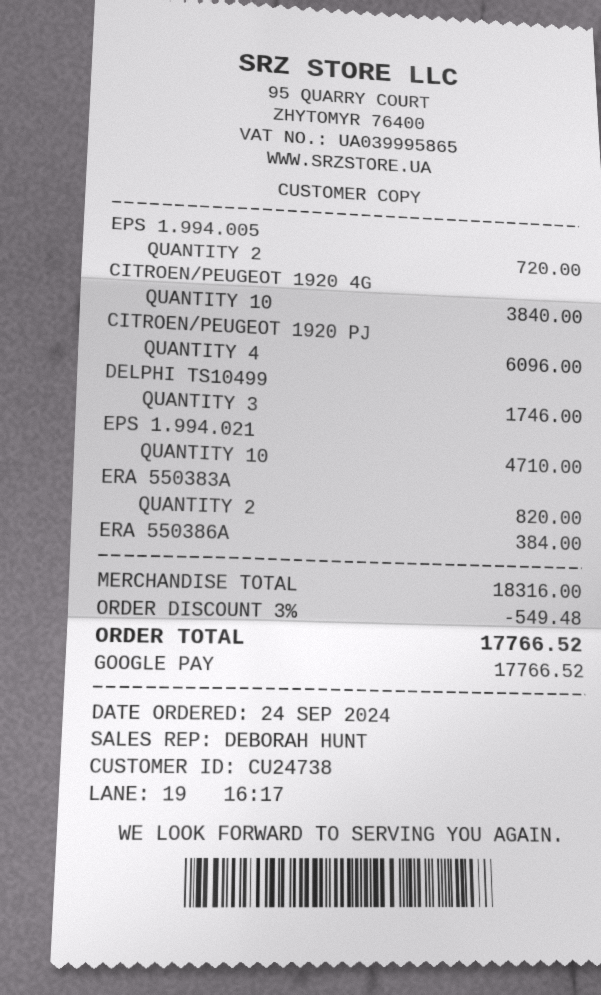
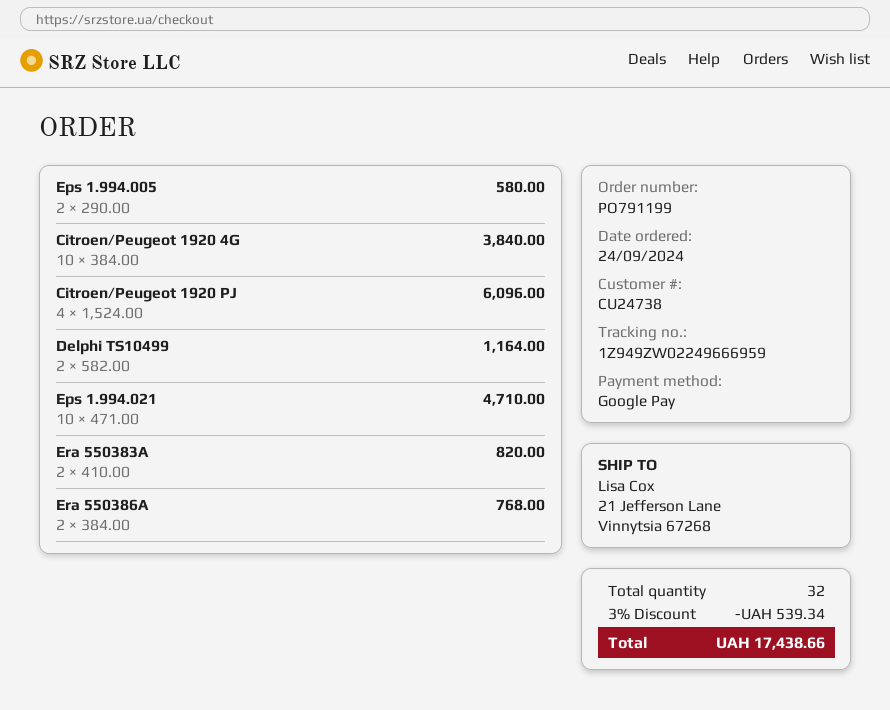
EPS 1.994.005: 2 for 720.00 -> 2 for 580.00
DELPHI TS10499: 3 for 1746.00 -> 2 for 1164.00
ERA 550386A: 1 for 384.00 -> 2 for 768.00
discount: 3% = 549.48 -> 3% = 539.34
total: 17766.52 -> 17438.66

